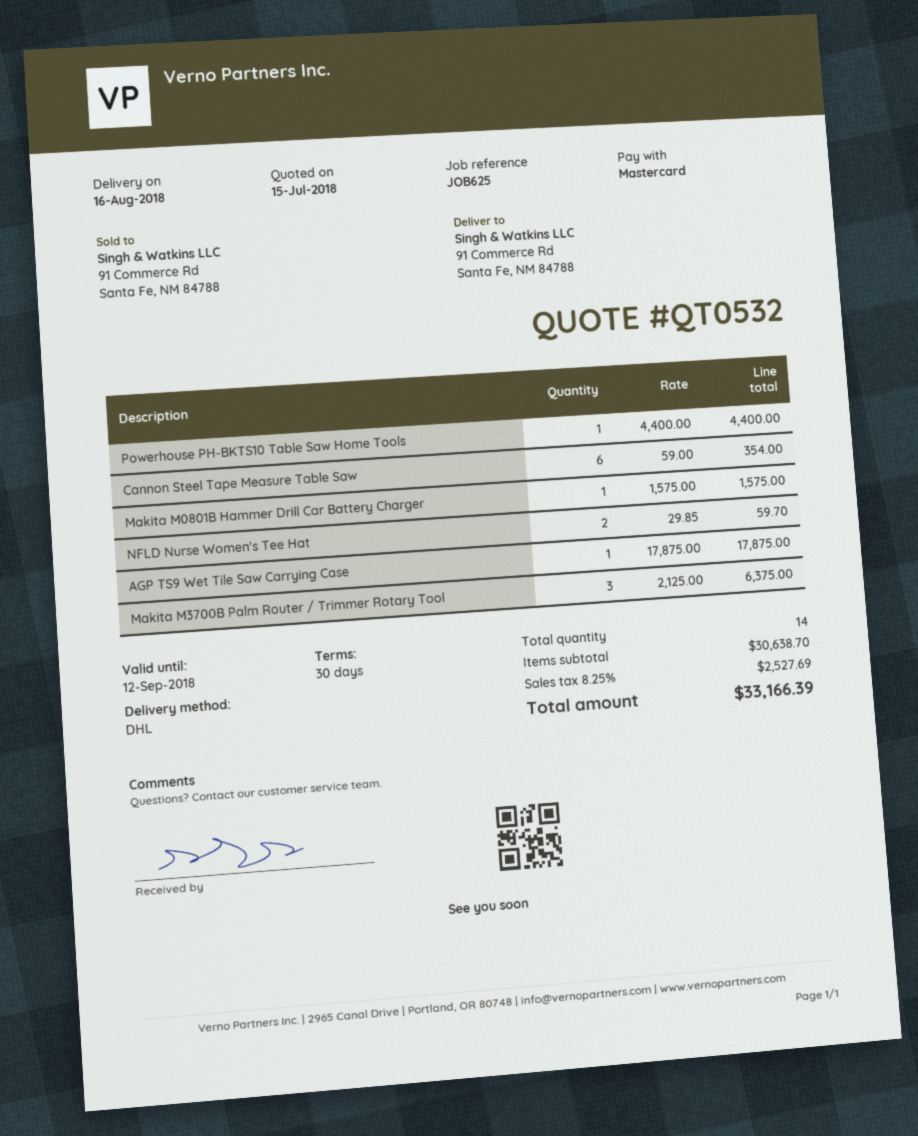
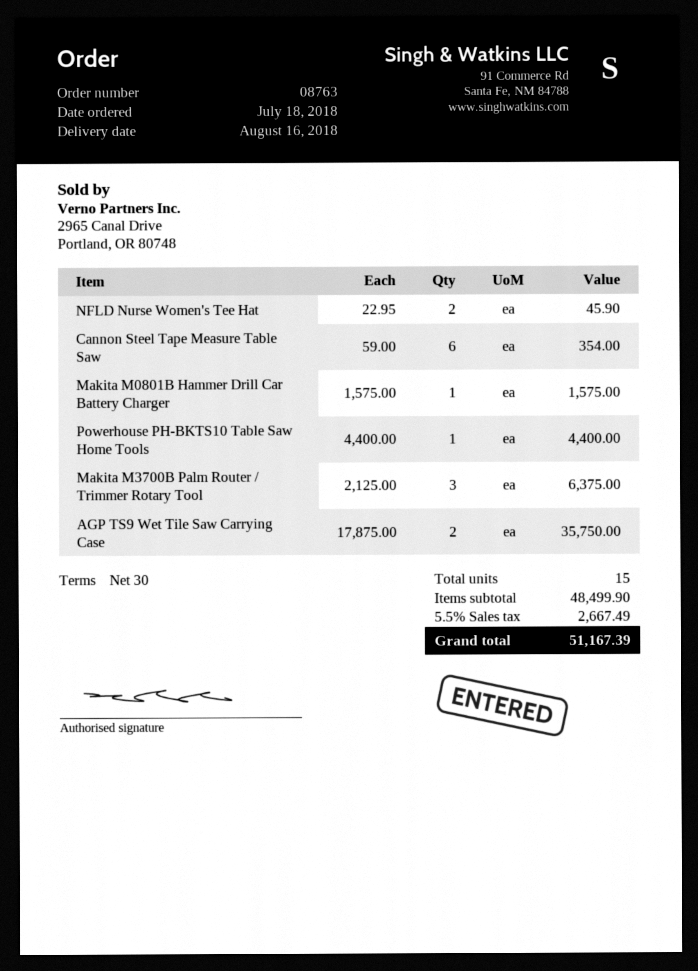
NFLD Nurse Women's Tee Hat: 2 x 29.85 = 59.70 -> 2 x 22.95 = 45.90
AGP TS9 Wet Tile Saw Carrying Case: 1 x 17875.00 = 17875.00 -> 2 x 17875.00 = 35750.00
total quantity: 14 -> 15
subtotal: 30638.70 -> 48499.90
tax: 8.25% = 2527.69 -> 5.5% = 2667.49
total: 33166.39 -> 51167.39

